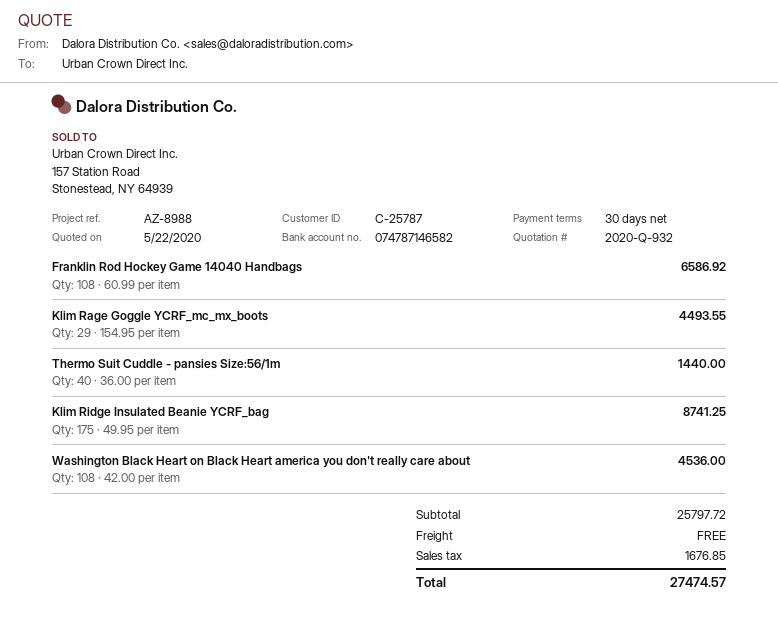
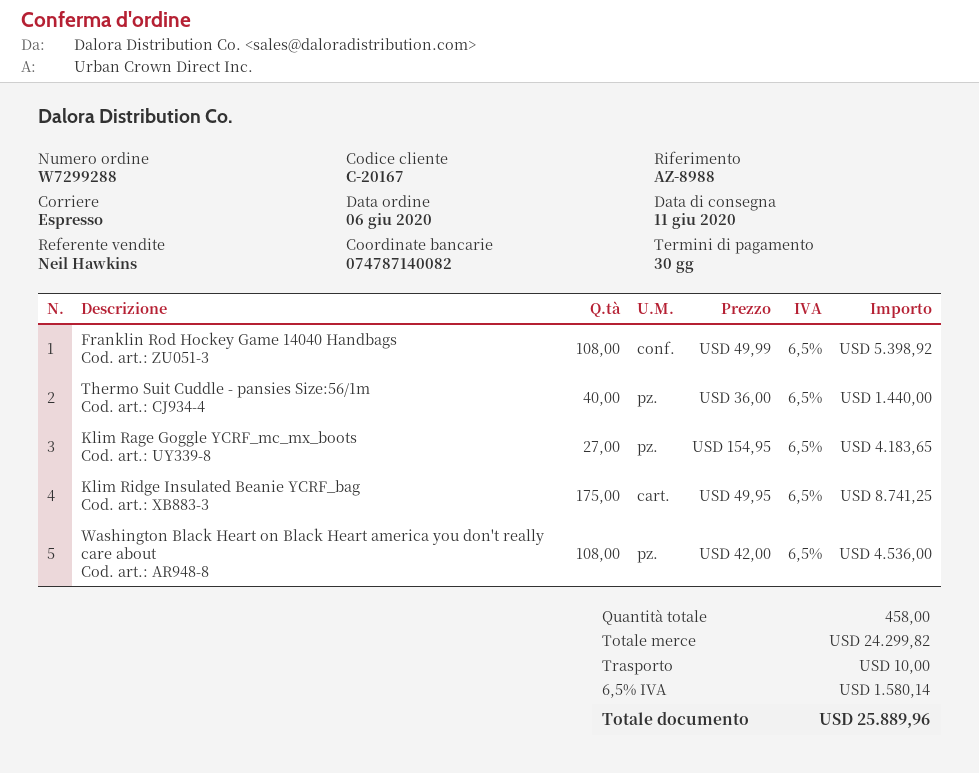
customer number: C-25787 -> C-20167
bank account: 074787146582 -> 074787140082
Franklin Rod Hockey Game 14040 Handbags: 108 x 60.99 = 6586.92 -> 108 x 49.99 = 5398.92
Klim Rage Goggle YCRF_mc_mx_boots: 29 x 154.95 = 4493.55 -> 27 x 154.95 = 4183.65
subtotal: 25797.72 -> 24299.82
shipping: 0.00 -> 10.00
tax: 1676.85 -> 1580.14
total: 27474.57 -> 25889.96

